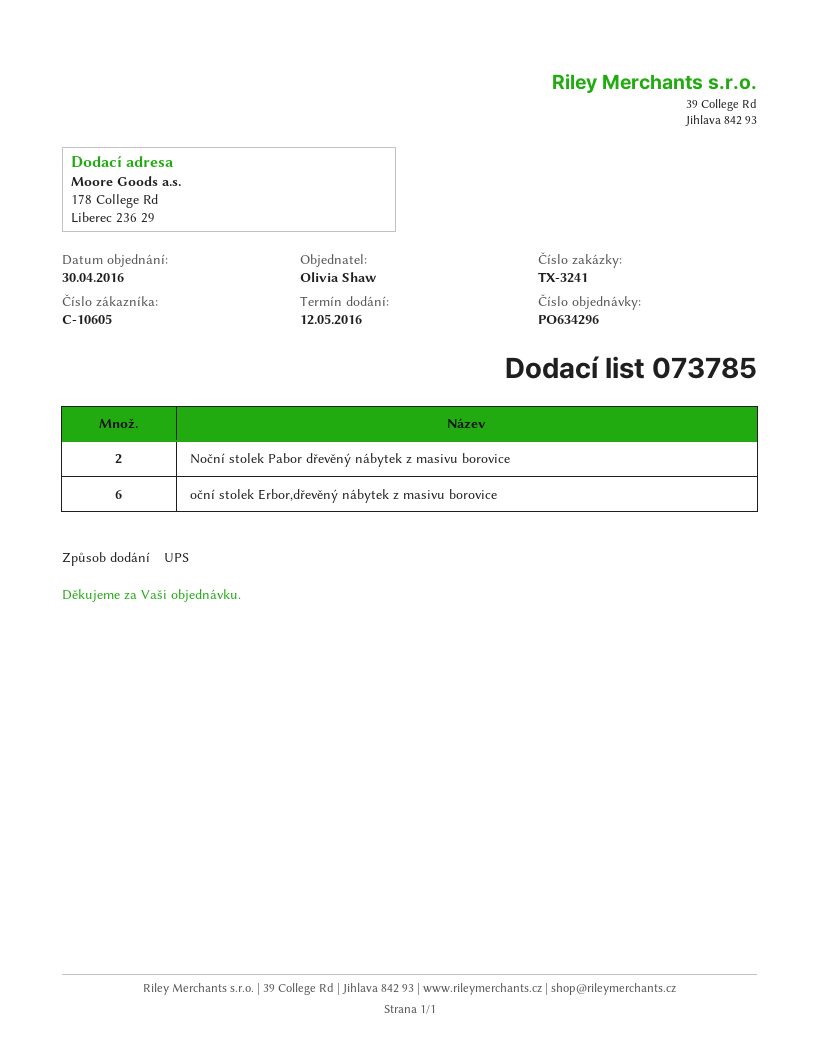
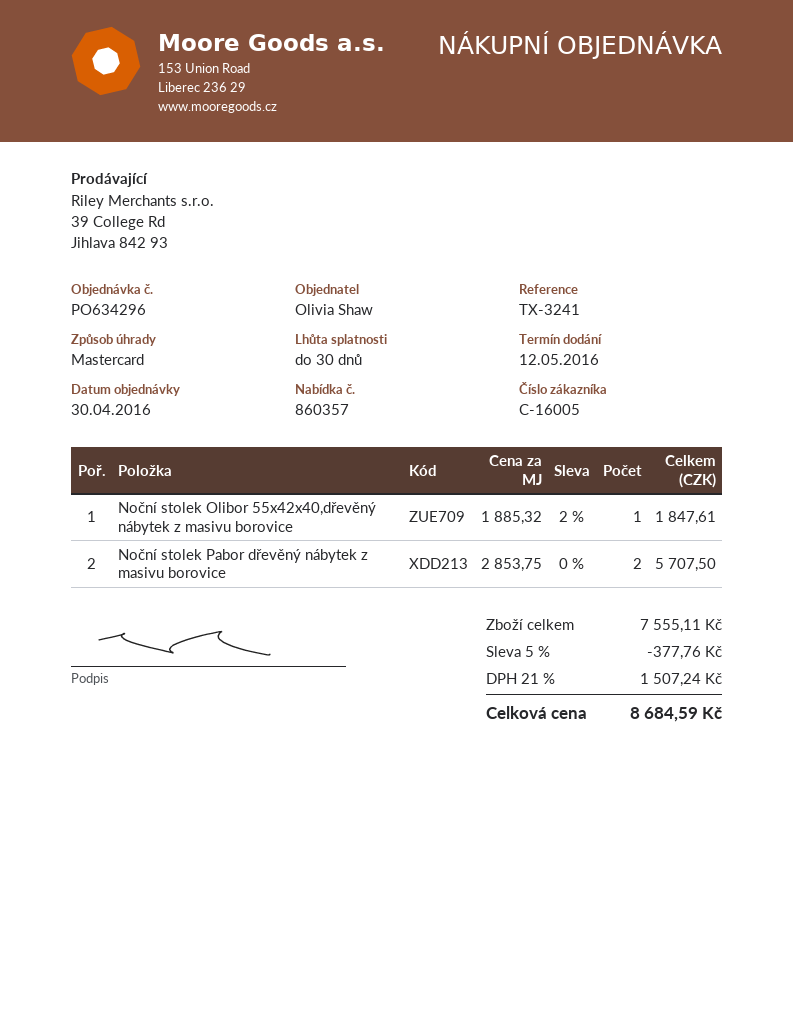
customer number: C-10605 -> C-16005
oční stolek Erbor,dřevěný nábytek z masivu borovice: 6 -> none
Noční stolek Olibor 55x42x40,dřevěný nábytek z masivu borovice: none -> 1

